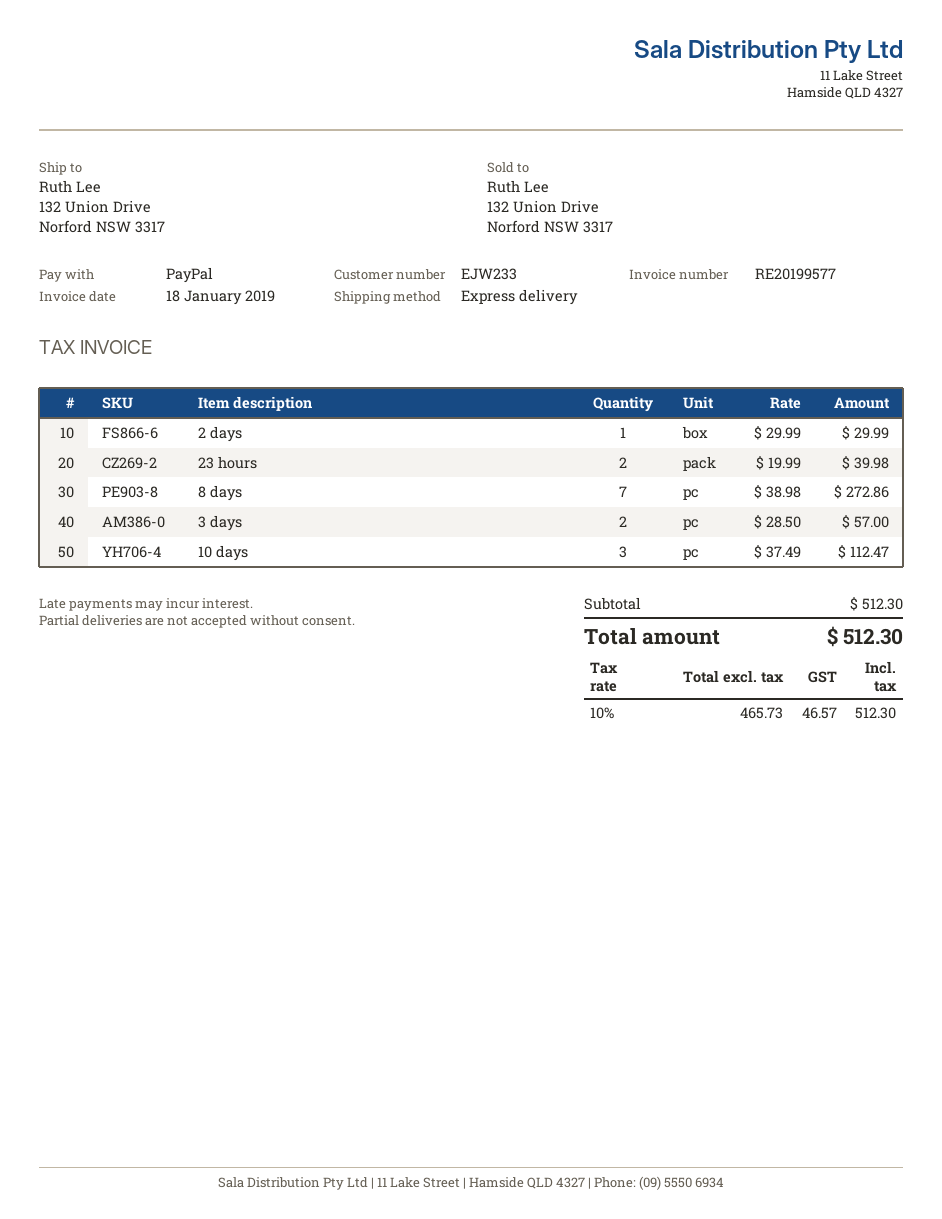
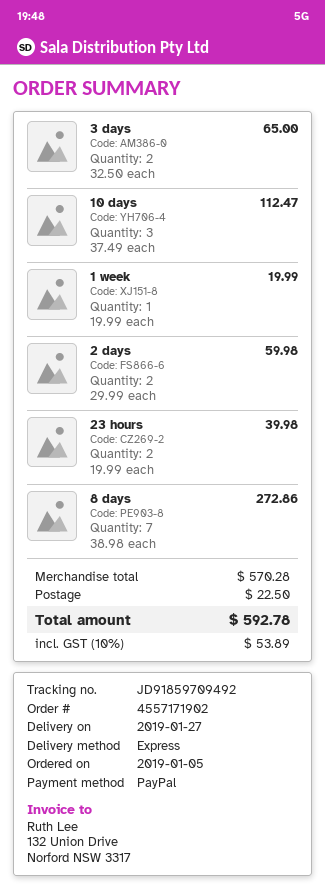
2 days: 1 x 29.99 = 29.99 -> 2 x 29.99 = 59.98
3 days: 2 x 28.50 = 57.00 -> 2 x 32.50 = 65.00
1 week: none -> 1 x 19.99 = 19.99
subtotal: 512.30 -> 570.28
shipping: none -> 22.50
tax: 10% = 46.57 -> 10% = 53.89
total: 512.30 -> 592.78

